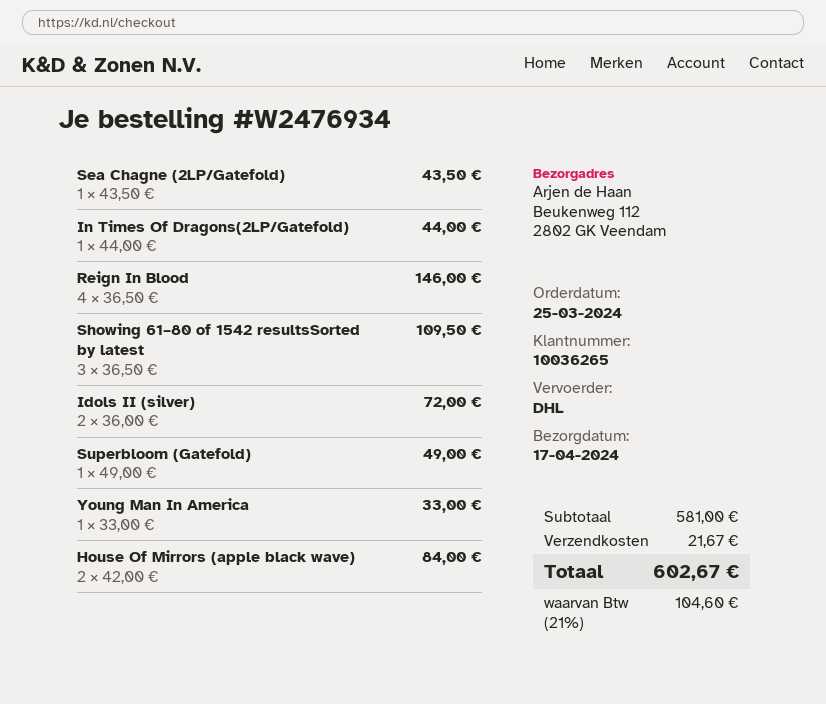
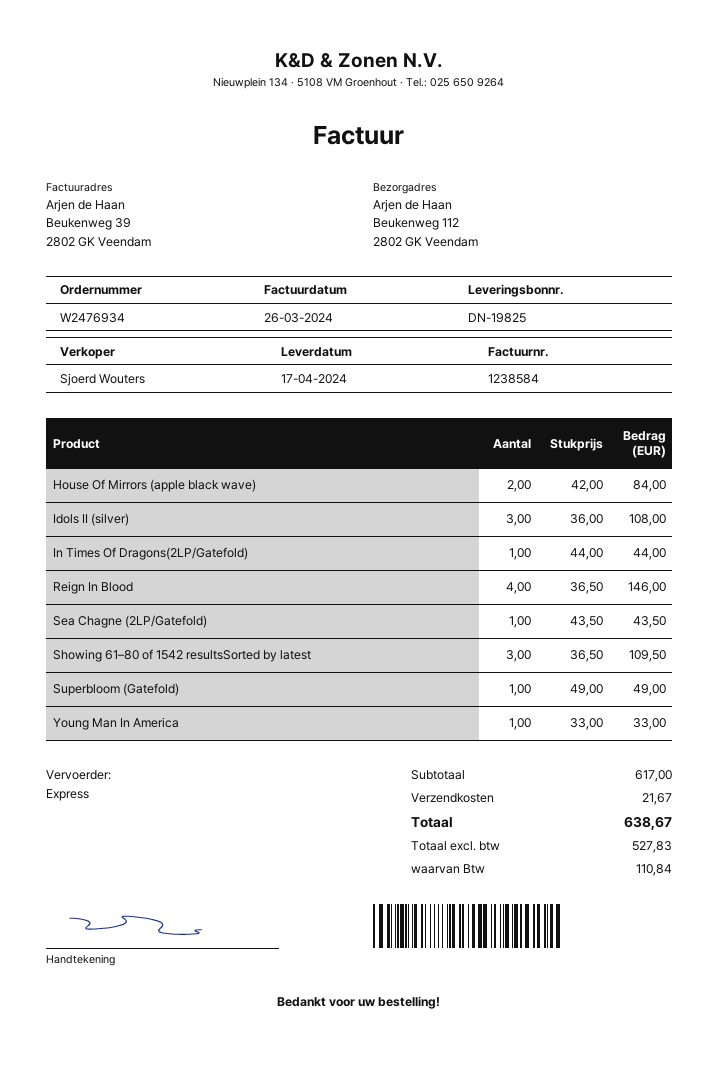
shipping method: DHL -> express
Idols II (silver): 2 x 36.00 = 72.00 -> 3 x 36.00 = 108.00
subtotal: 581.00 -> 617.00
tax: 104.60 -> 110.84
total: 602.67 -> 638.67

